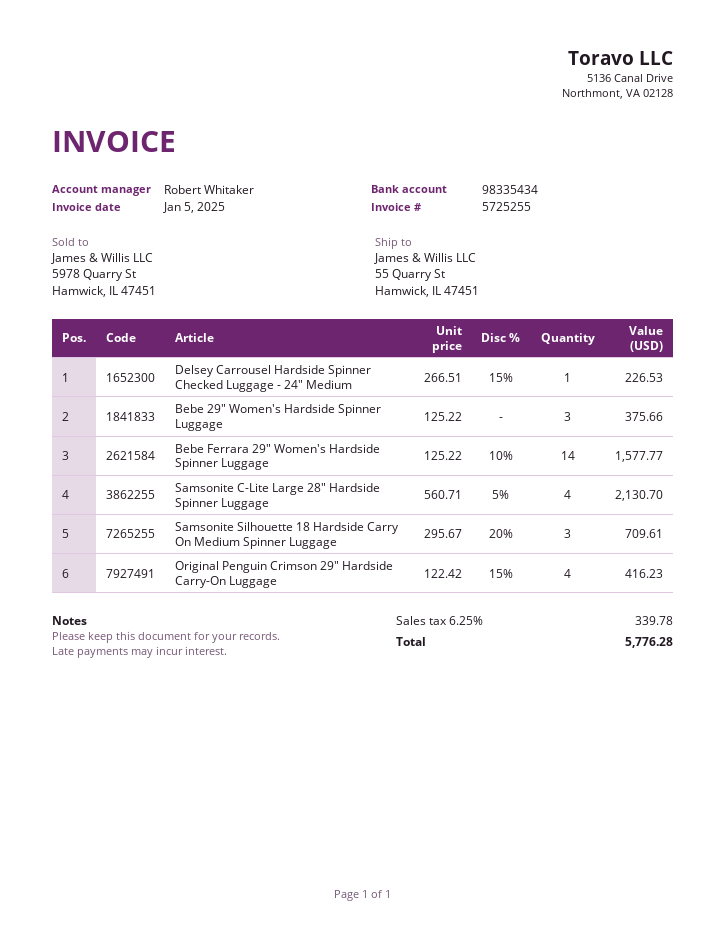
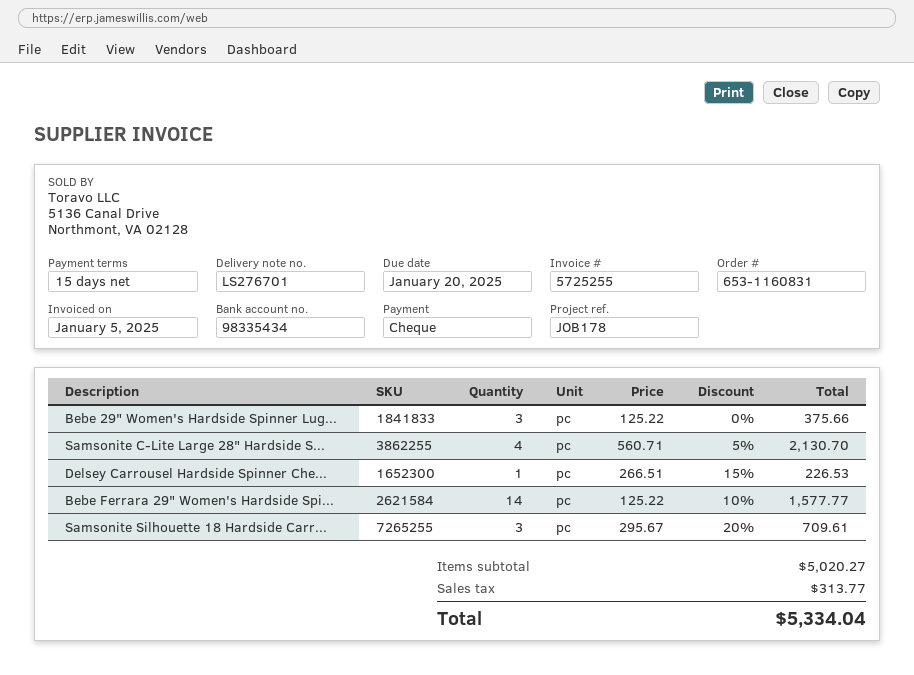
Original Penguin Crimson 29" Hardside Carry-On Luggage: 4 x 122.42 - 15% = 416.23 -> none
tax: 339.78 -> 313.77
total: 5776.28 -> 5334.04

